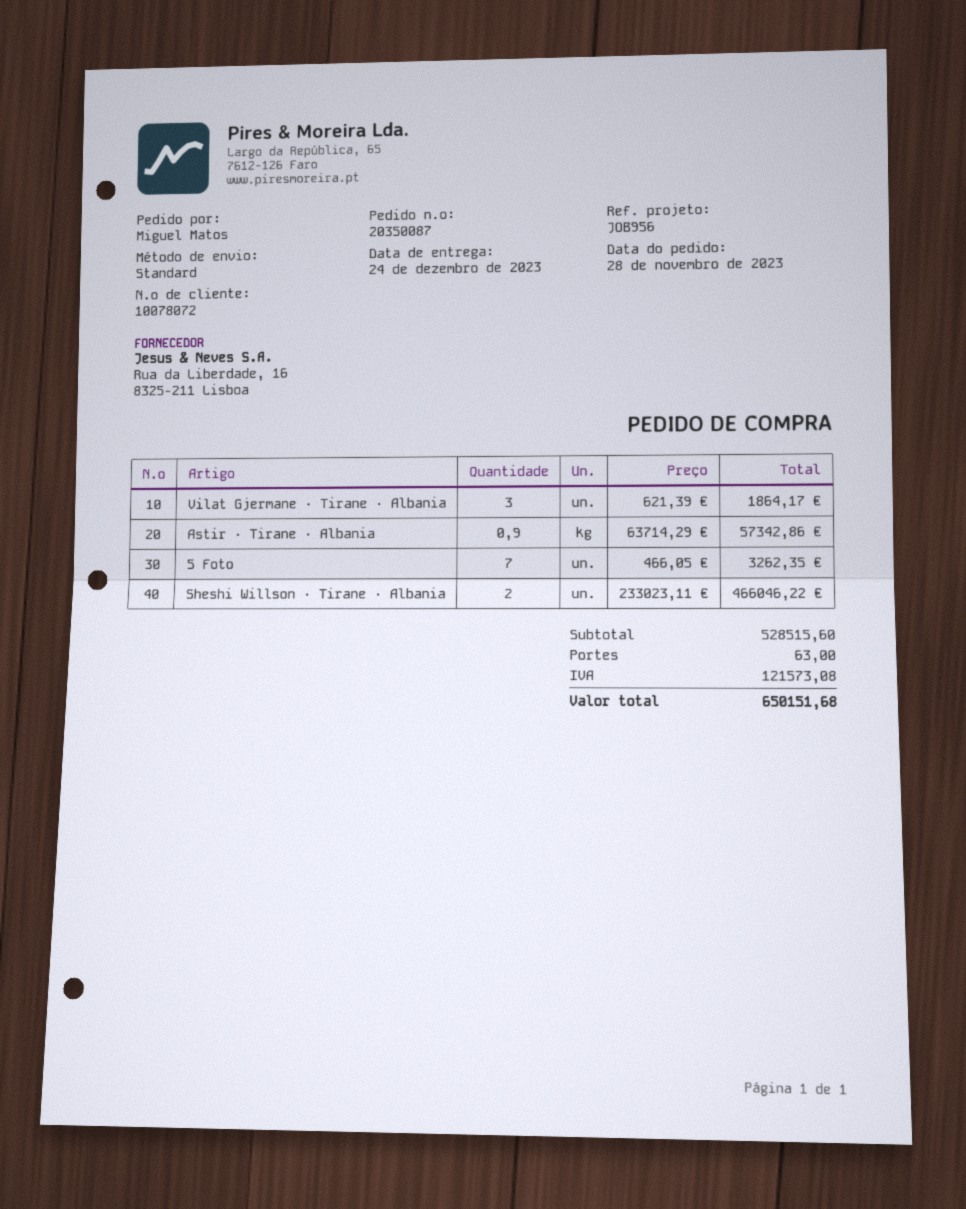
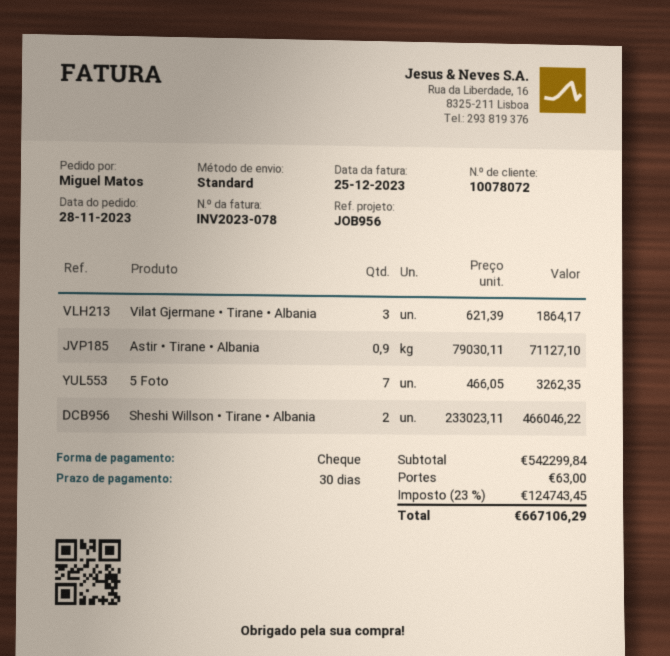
Astir • Tirane • Albania: 0.9 x 63714.29 = 57342.86 -> 0.9 x 79030.11 = 71127.10
subtotal: 528515.60 -> 542299.84
tax: 121573.08 -> 124743.45
total: 650151.68 -> 667106.29

